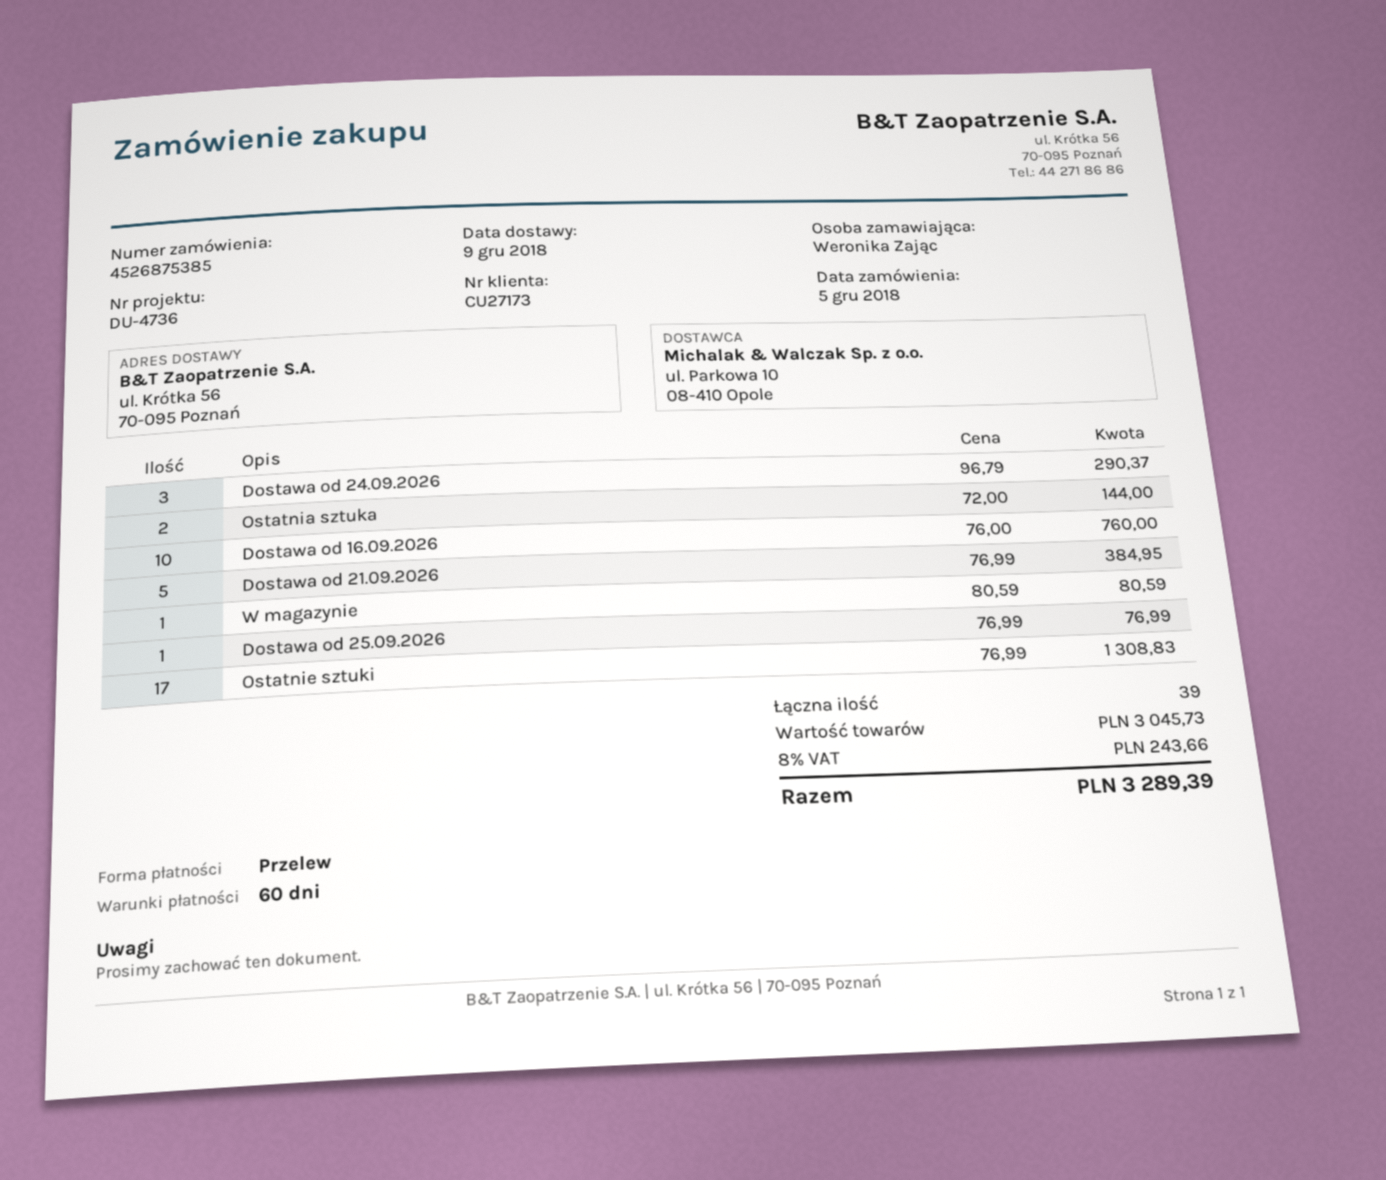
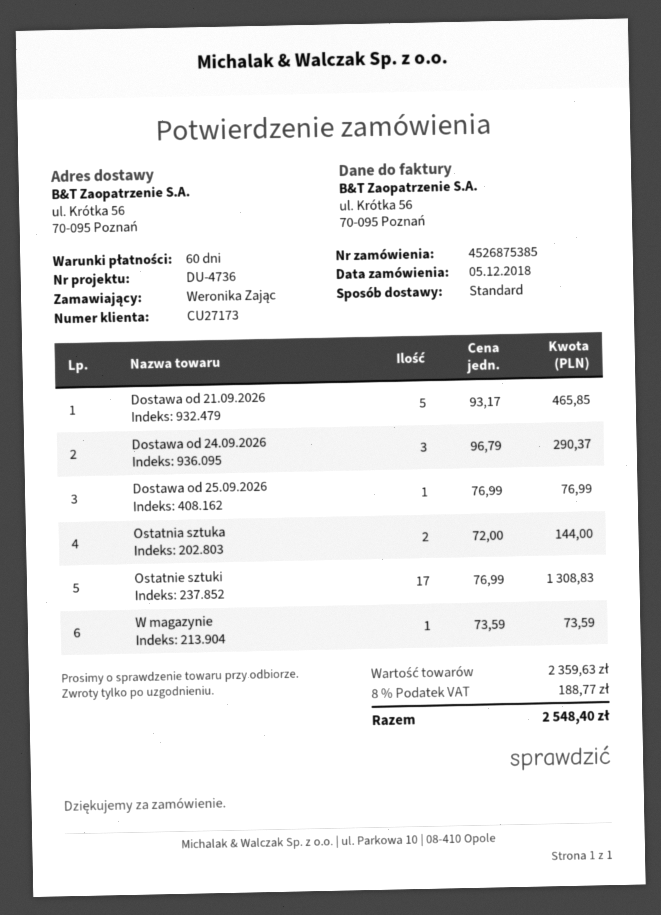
Dostawa od 16.09.2026: 10 x 76.00 = 760.00 -> none
Dostawa od 21.09.2026: 5 x 76.99 = 384.95 -> 5 x 93.17 = 465.85
W magazynie: 1 x 80.59 = 80.59 -> 1 x 73.59 = 73.59
subtotal: 3045.73 -> 2359.63
tax: 8% = 243.66 -> 8% = 188.77
total: 3289.39 -> 2548.40

